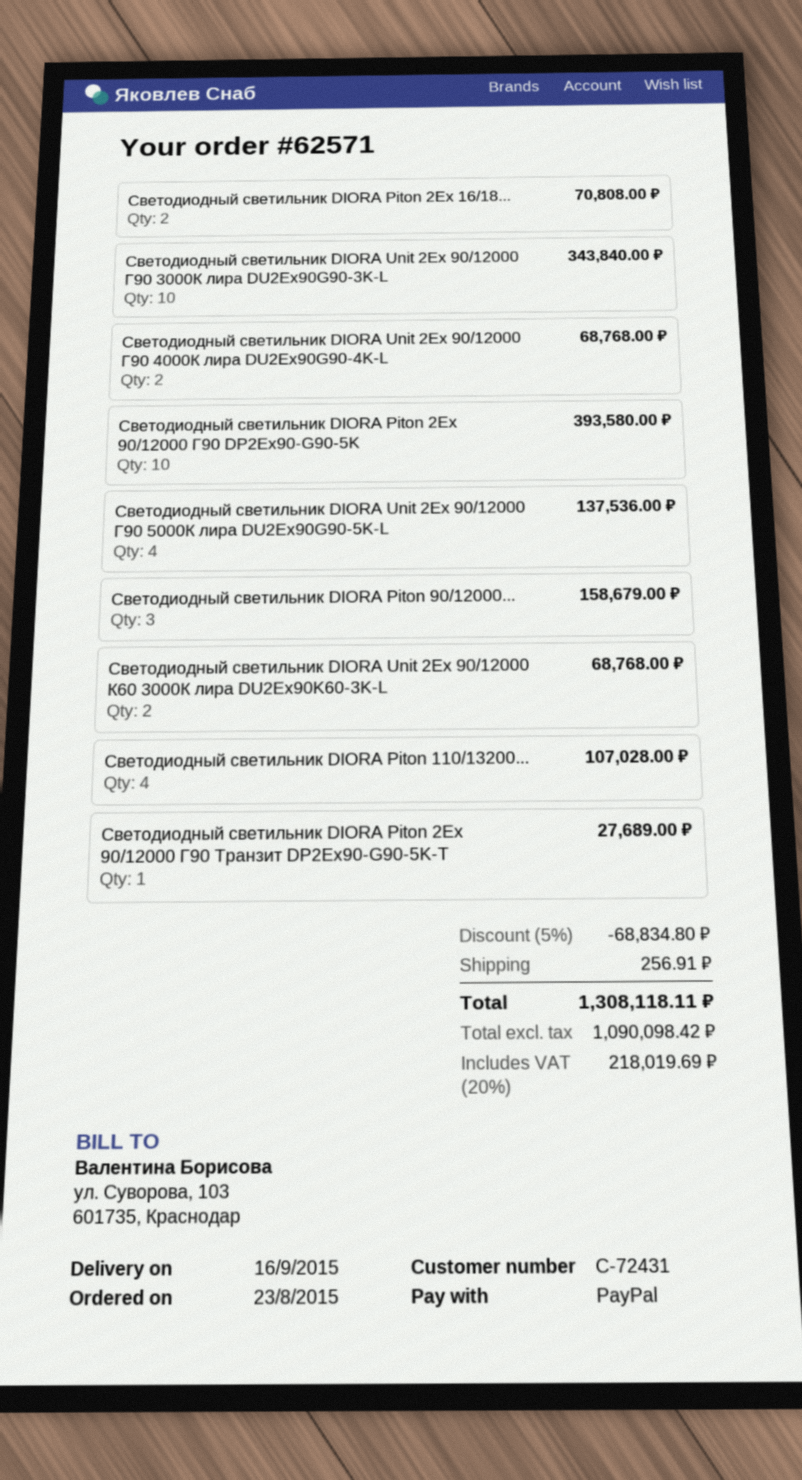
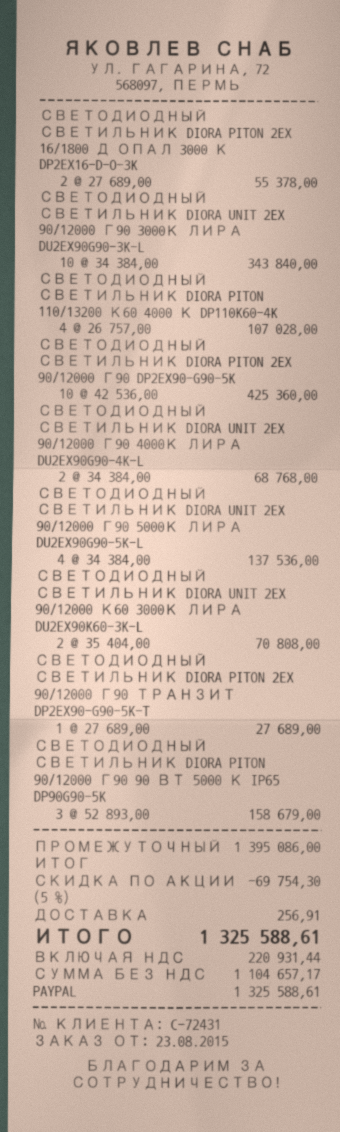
Светодиодный светильник DIORA Piton 2Ex 16/18...: 2 for 70808.00 -> 2 for 55378.00
Светодиодный светильник DIORA Piton 2Ex 90/12000 Г90 DP2Ex90-G90-5K: 10 for 393580.00 -> 10 for 425360.00
Светодиодный светильник DIORA Unit 2Ex 90/12000 К60 3000К лира DU2Ex90K60-3K-L: 2 for 68768.00 -> 2 for 70808.00
discount: 5% = 68834.80 -> 5% = 69754.30
net: 1090098.42 -> 1104657.17
tax: 218019.69 -> 220931.44
total: 1308118.11 -> 1325588.61

